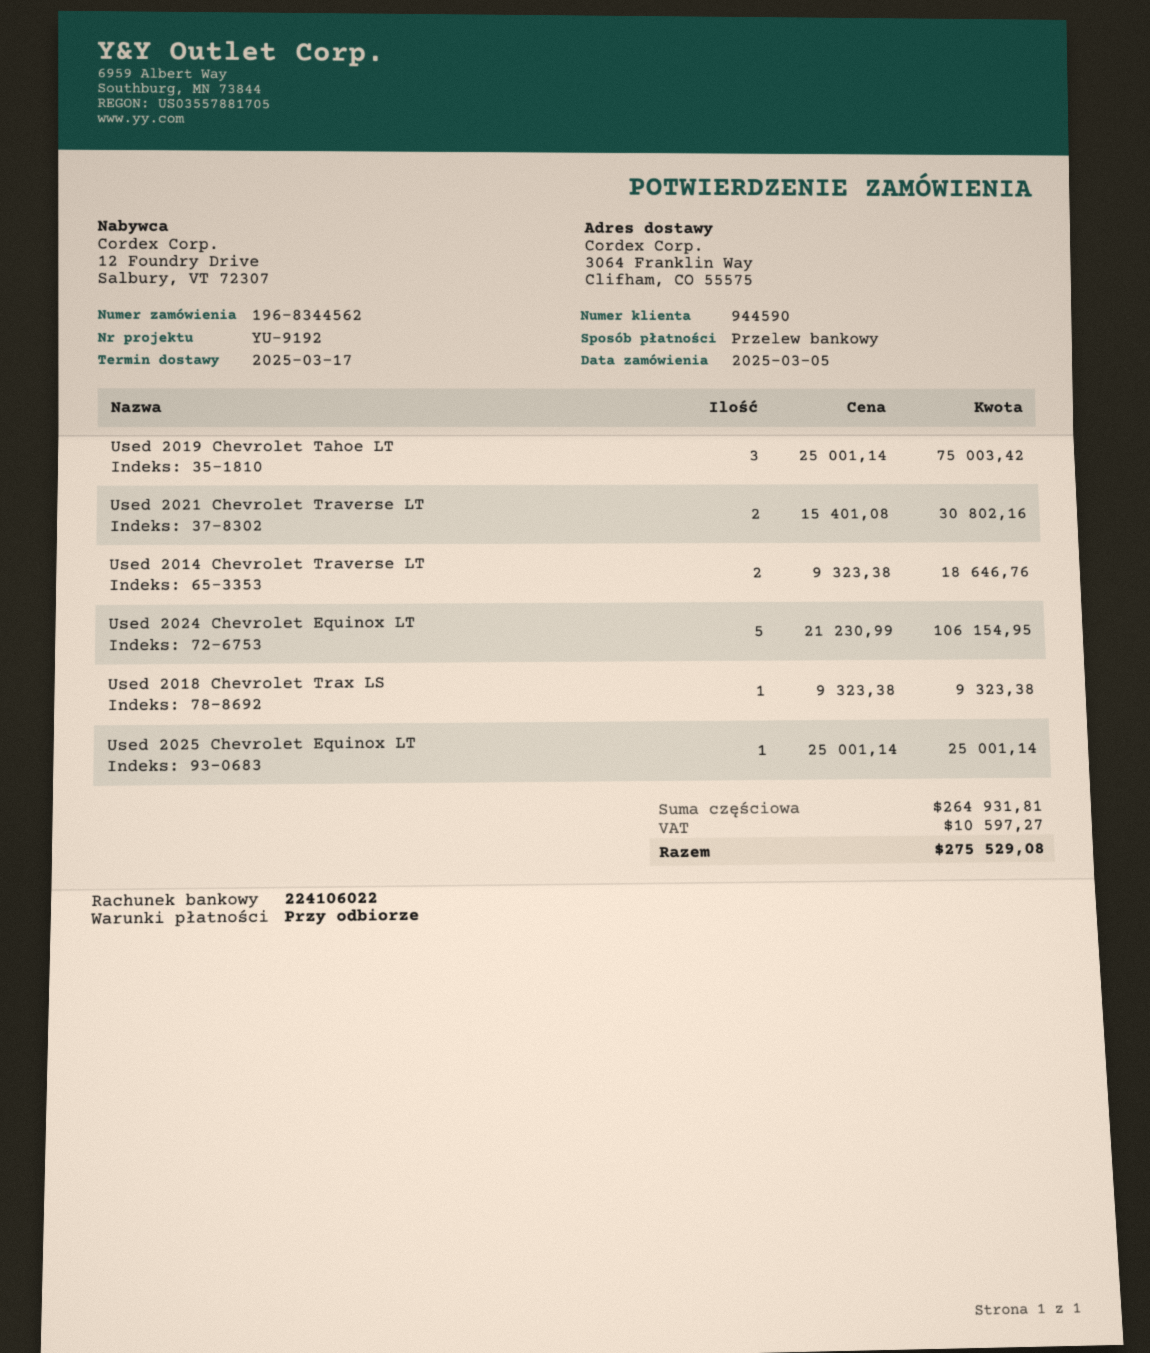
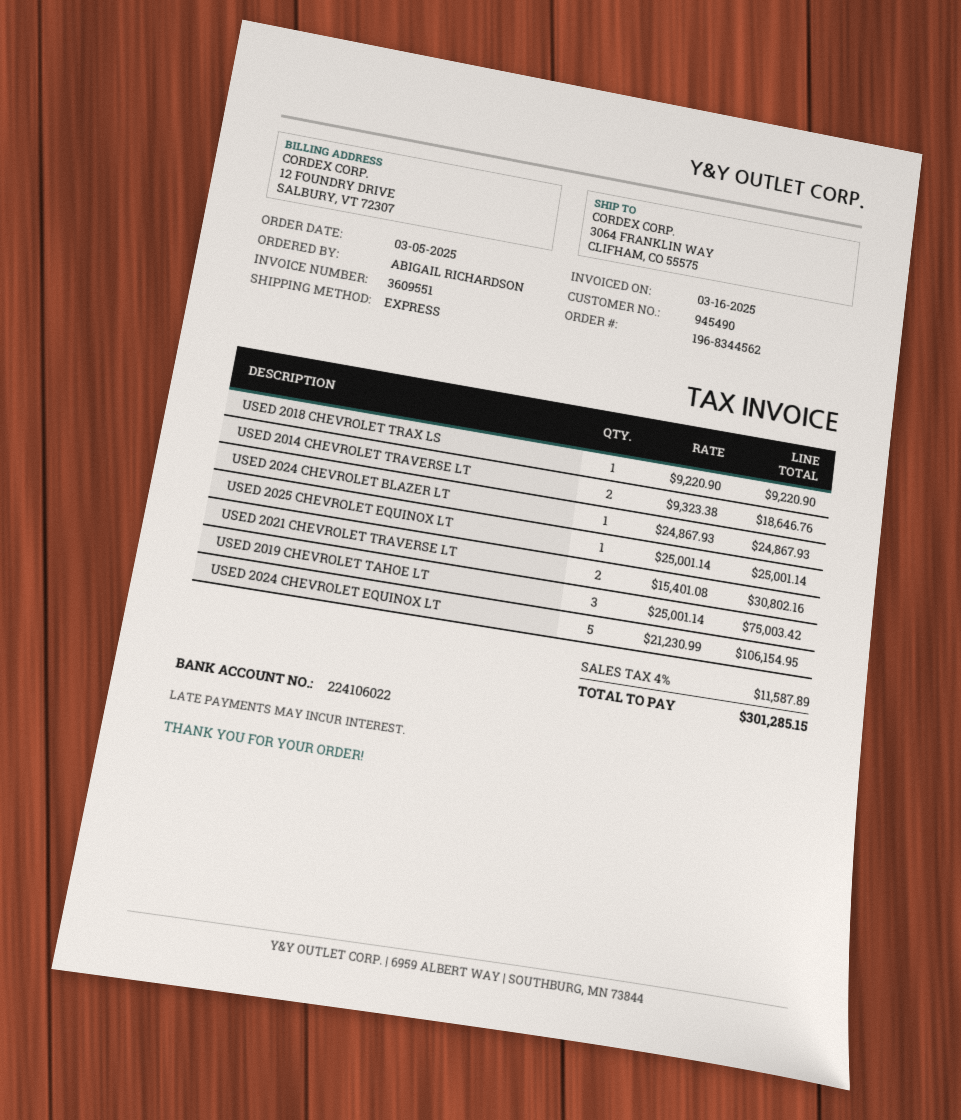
customer number: 944590 -> 945490
Used 2018 Chevrolet Trax LS: 1 x 9323.38 = 9323.38 -> 1 x 9220.90 = 9220.90
USED 2024 CHEVROLET BLAZER LT: none -> 1 x 24867.93 = 24867.93
tax: 10597.27 -> 11587.89
total: 275529.08 -> 301285.15

